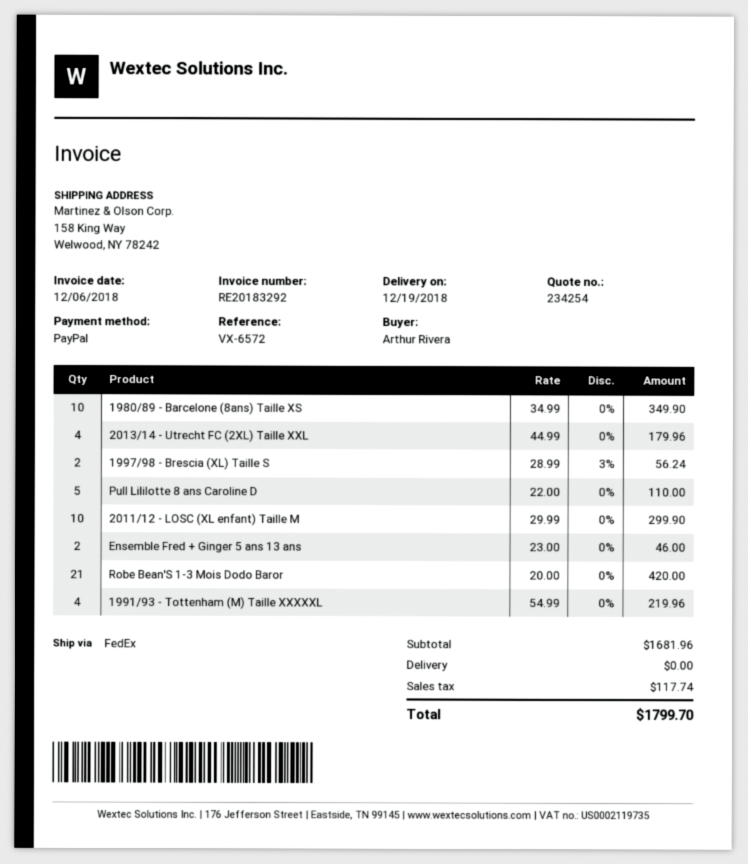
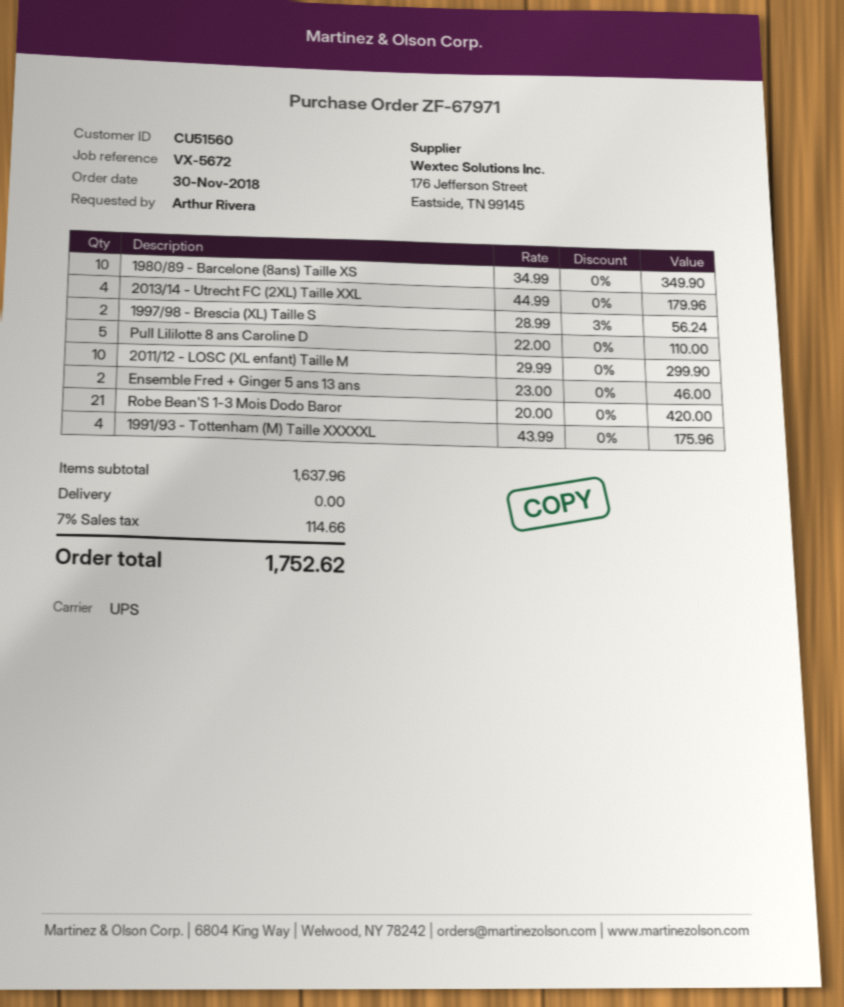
reference: VX-6572 -> VX-5672
shipping method: FedEx -> UPS
1991/93 - Tottenham (M) Taille XXXXXL: 4 x 54.99 = 219.96 -> 4 x 43.99 = 175.96
subtotal: 1681.96 -> 1637.96
tax: 117.74 -> 114.66
total: 1799.70 -> 1752.62

